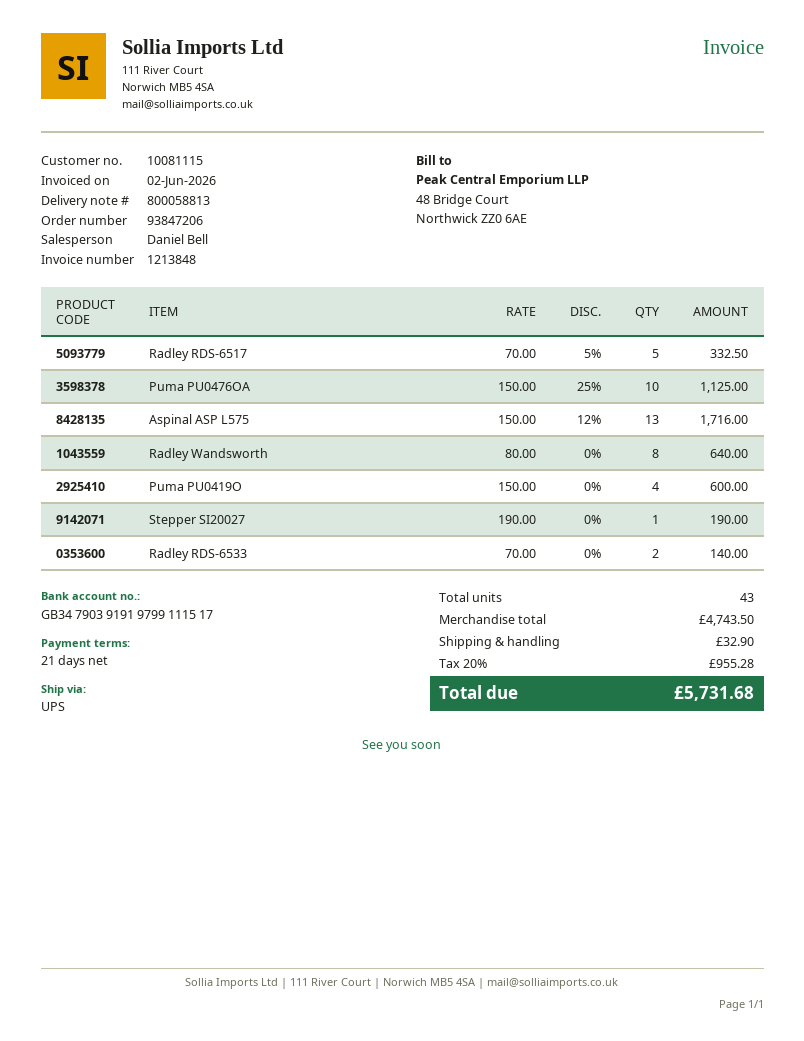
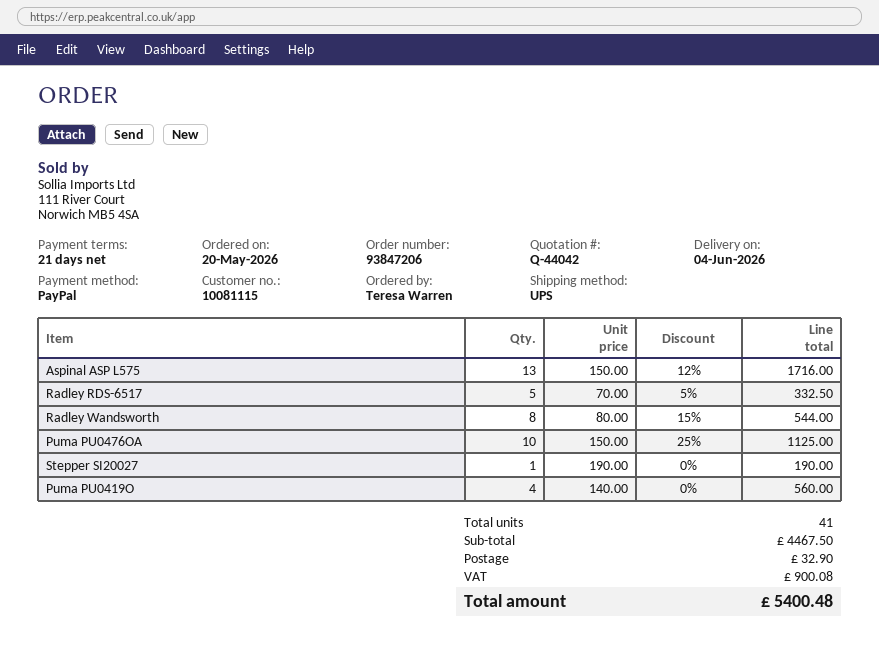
Radley Wandsworth: 8 x 80.00 = 640.00 -> 8 x 80.00 - 15% = 544.00
Puma PU0419O: 4 x 150.00 = 600.00 -> 4 x 140.00 = 560.00
Radley RDS-6533: 2 x 70.00 = 140.00 -> none
total quantity: 43 -> 41
subtotal: 4743.50 -> 4467.50
tax: 955.28 -> 900.08
total: 5731.68 -> 5400.48

